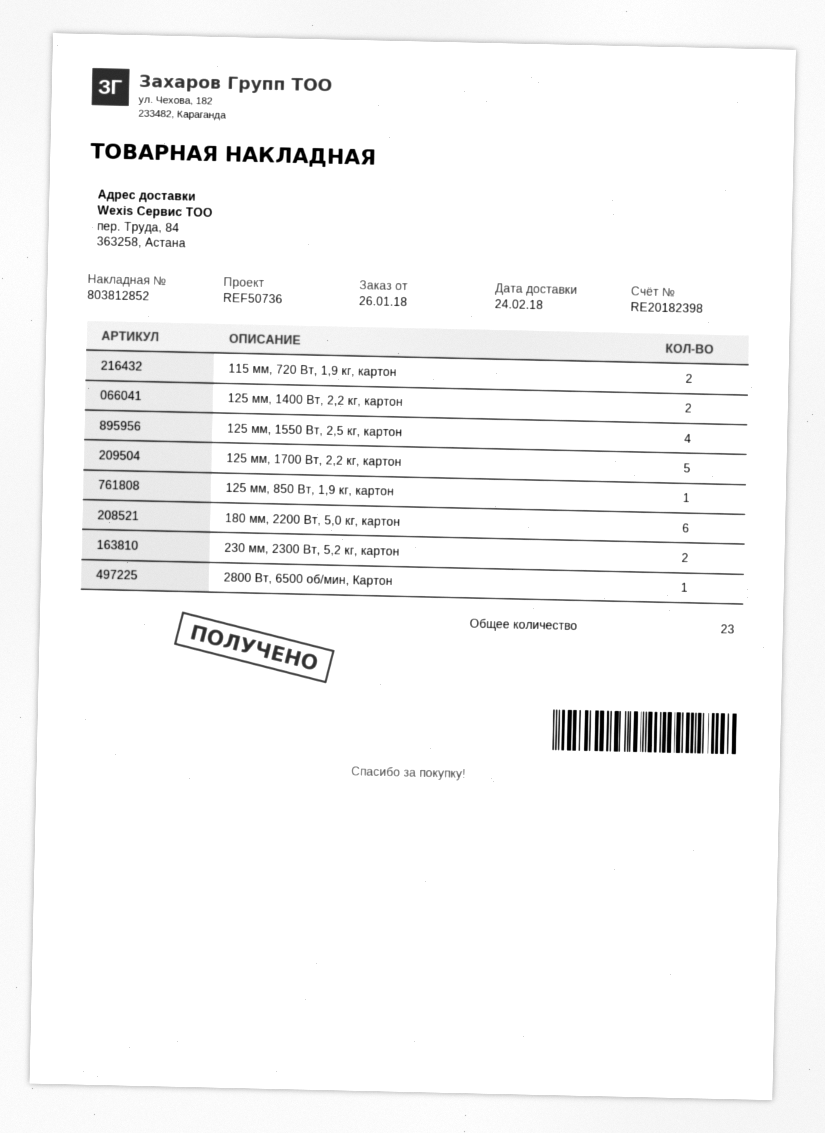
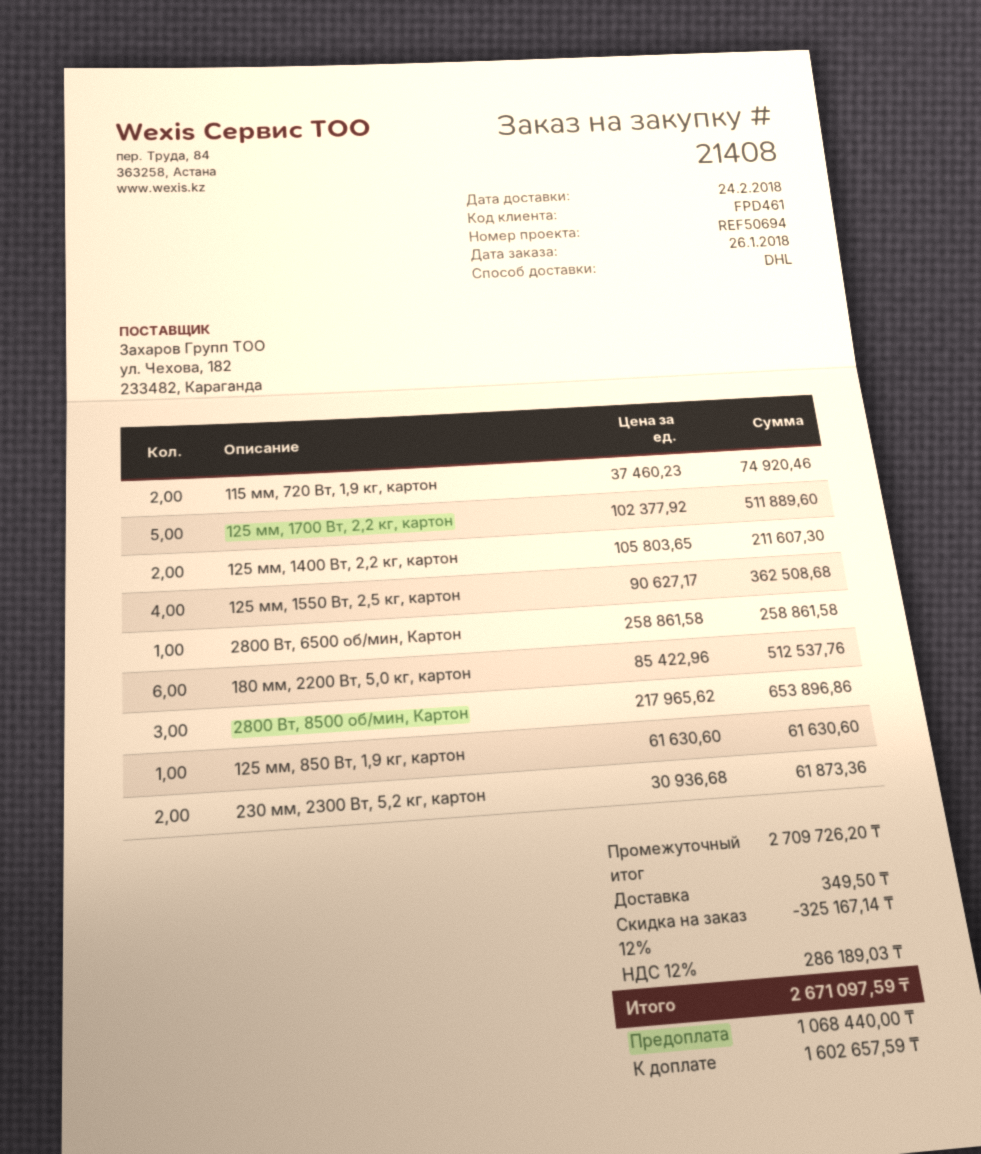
reference: REF50736 -> REF50694
2800 Вт, 8500 об/мин, Картон: none -> 3

